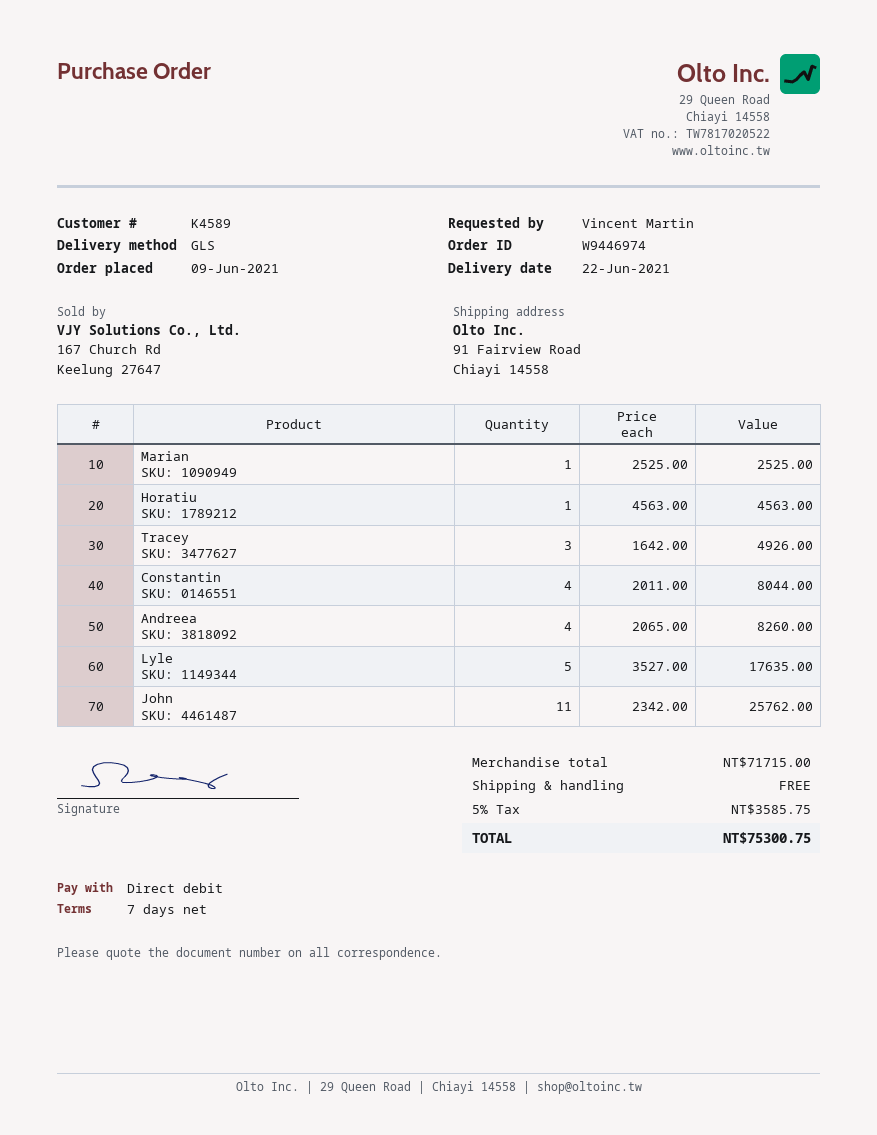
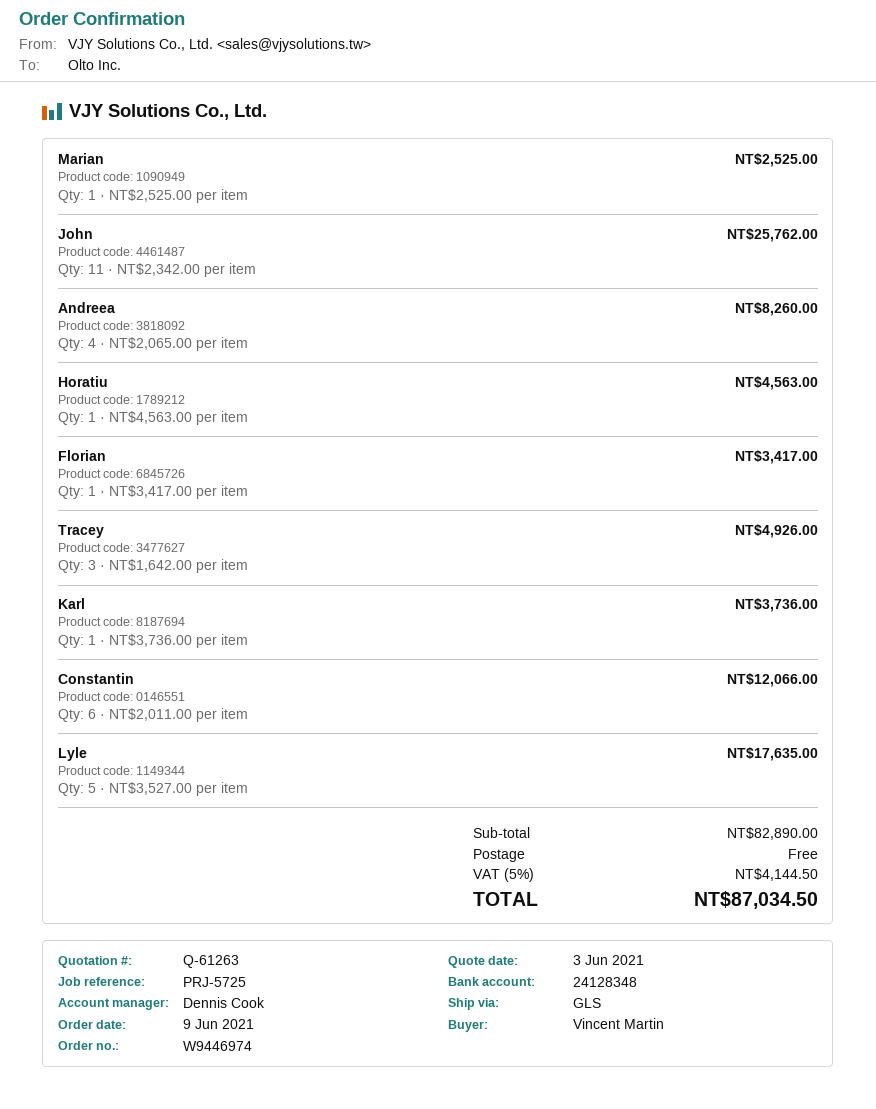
Constantin: 4 x 2011.00 = 8044.00 -> 6 x 2011.00 = 12066.00
Florian: none -> 1 x 3417.00 = 3417.00
Karl: none -> 1 x 3736.00 = 3736.00
subtotal: 71715.00 -> 82890.00
tax: 5% = 3585.75 -> 5% = 4144.50
total: 75300.75 -> 87034.50

